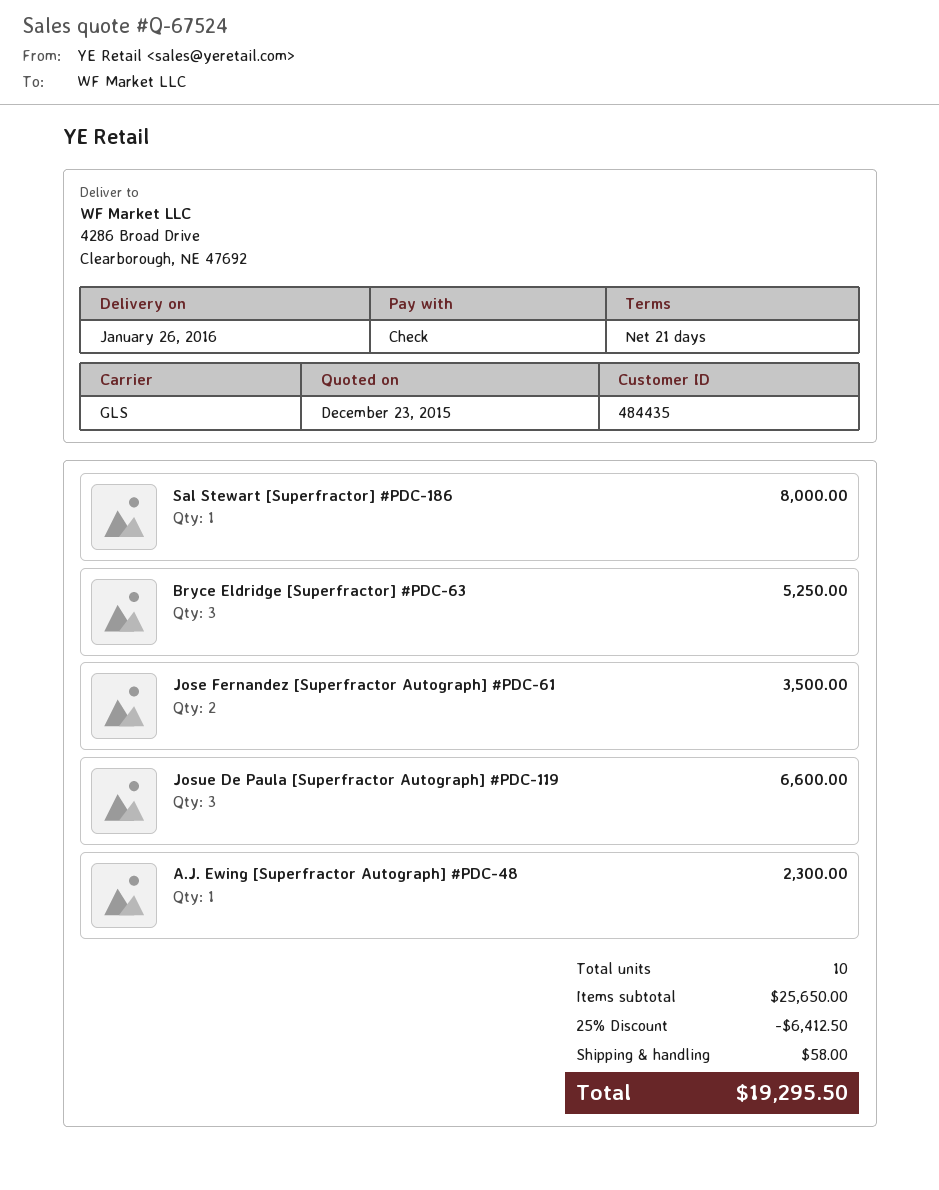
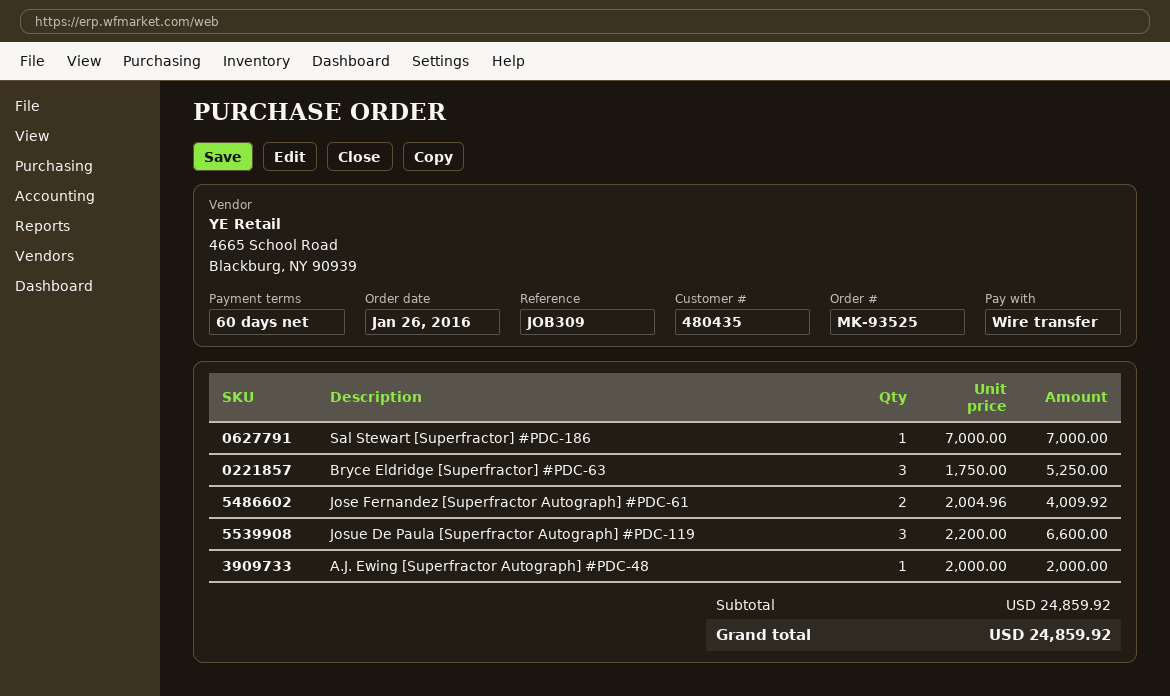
payment terms: 21 days -> 60 days
customer number: 484435 -> 480435
payment method: cheque -> bank transfer
Sal Stewart [Superfractor] #PDC-186: 1 for 8000.00 -> 1 for 7000.00
Jose Fernandez [Superfractor Autograph] #PDC-61: 2 for 3500.00 -> 2 for 4009.92
A.J. Ewing [Superfractor Autograph] #PDC-48: 1 for 2300.00 -> 1 for 2000.00
subtotal: 25650.00 -> 24859.92
discount: 25% = 6412.50 -> none
shipping: 58.00 -> none
total: 19295.50 -> 24859.92

